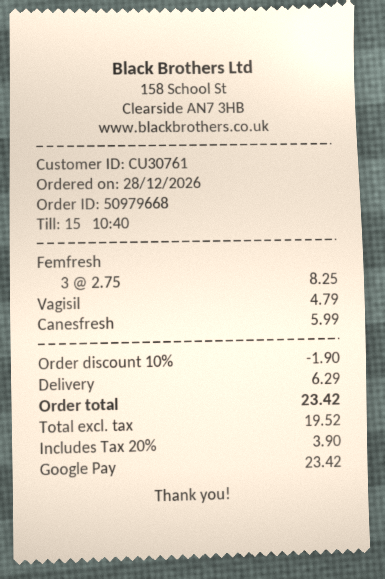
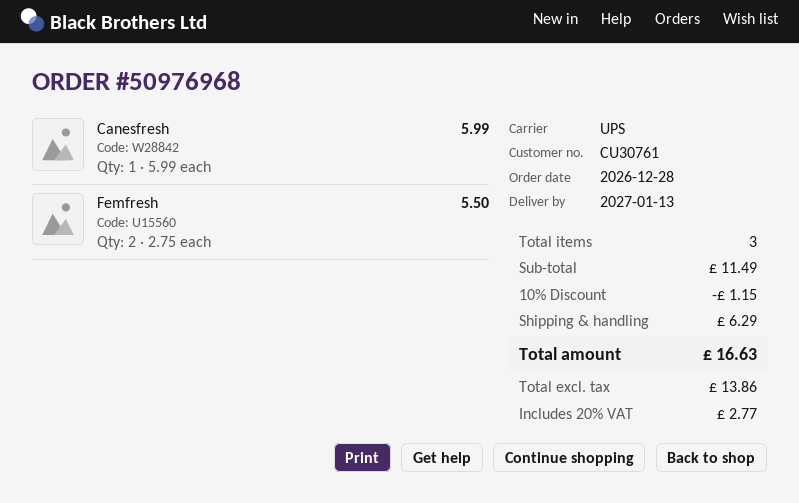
order number: 50979668 -> 50976968
Femfresh: 3 x 2.75 = 8.25 -> 2 x 2.75 = 5.50
Vagisil: 1 x 4.79 = 4.79 -> none
discount: 10% = 1.90 -> 10% = 1.15
net: 19.52 -> 13.86
tax: 20% = 3.90 -> 20% = 2.77
total: 23.42 -> 16.63

